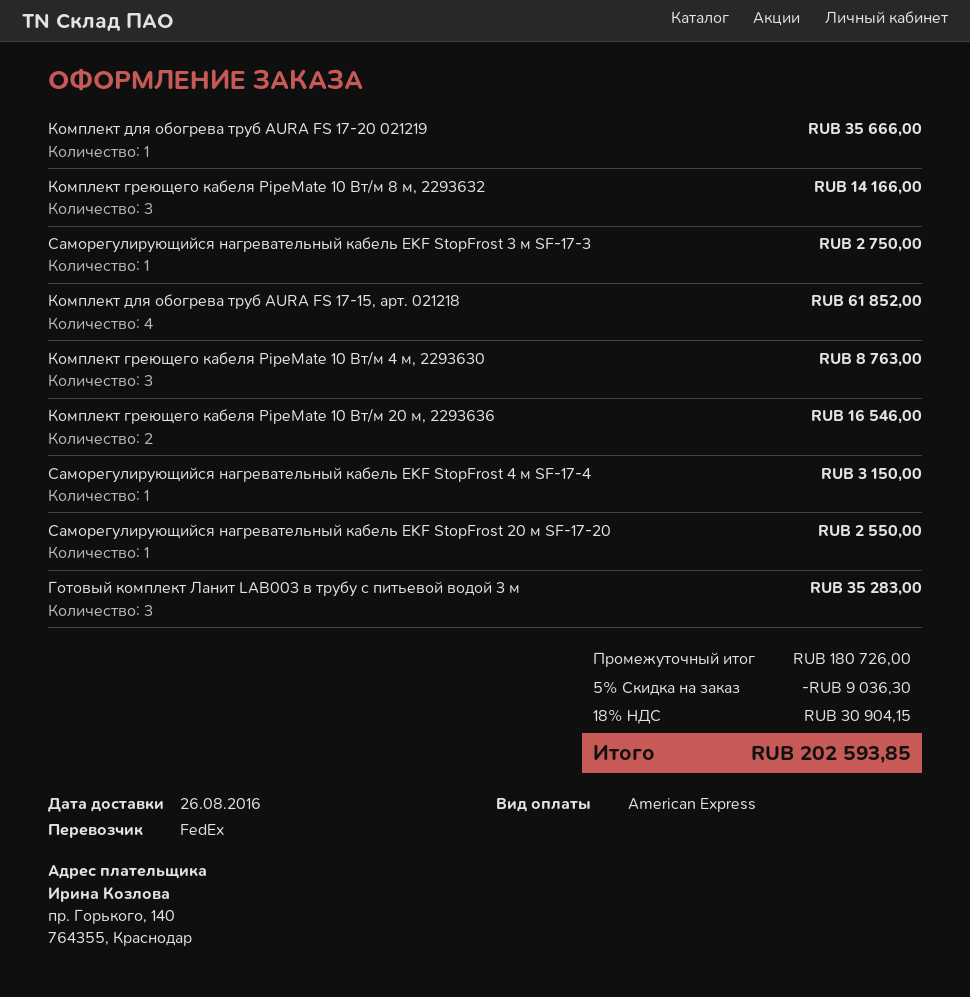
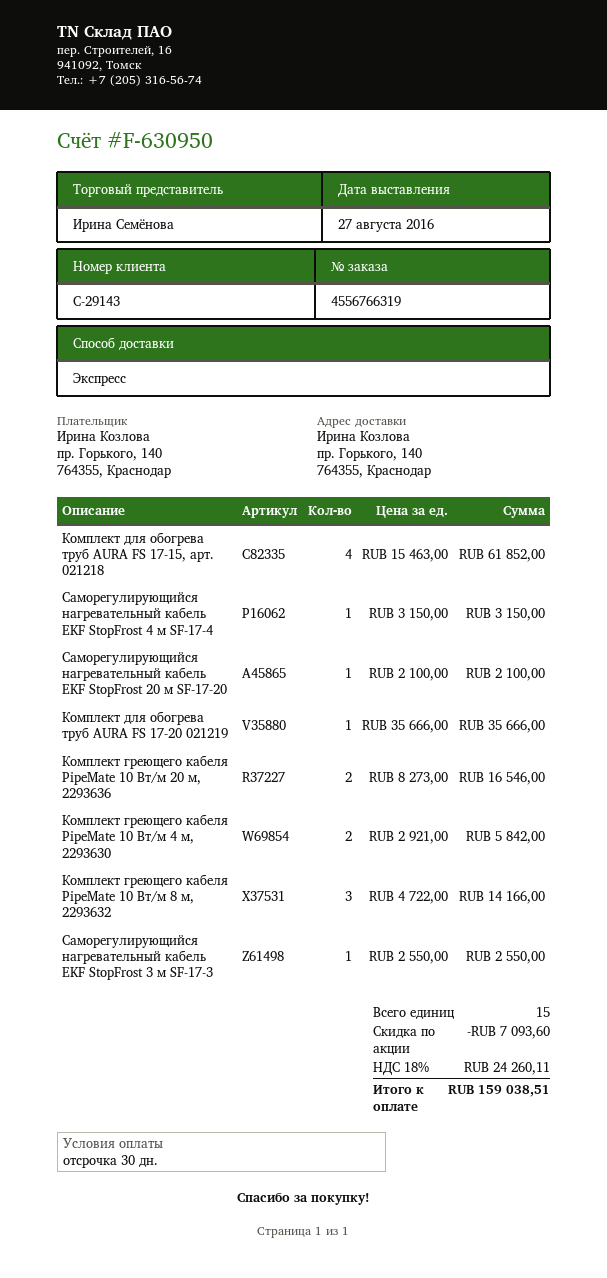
shipping method: FedEx -> express
Саморегулирующийся нагревательный кабель EKF StopFrost 3 м SF-17-3: 1 for 2750.00 -> 1 for 2550.00
Комплект греющего кабеля PipeMate 10 Вт/м 4 м, 2293630: 3 for 8763.00 -> 2 for 5842.00
Саморегулирующийся нагревательный кабель EKF StopFrost 20 м SF-17-20: 1 for 2550.00 -> 1 for 2100.00
Готовый комплект Ланит LAB003 в трубу с питьевой водой 3 м: 3 for 35283.00 -> none
discount: 9036.30 -> 7093.60
tax: 18% = 30904.15 -> 18% = 24260.11
total: 202593.85 -> 159038.51

